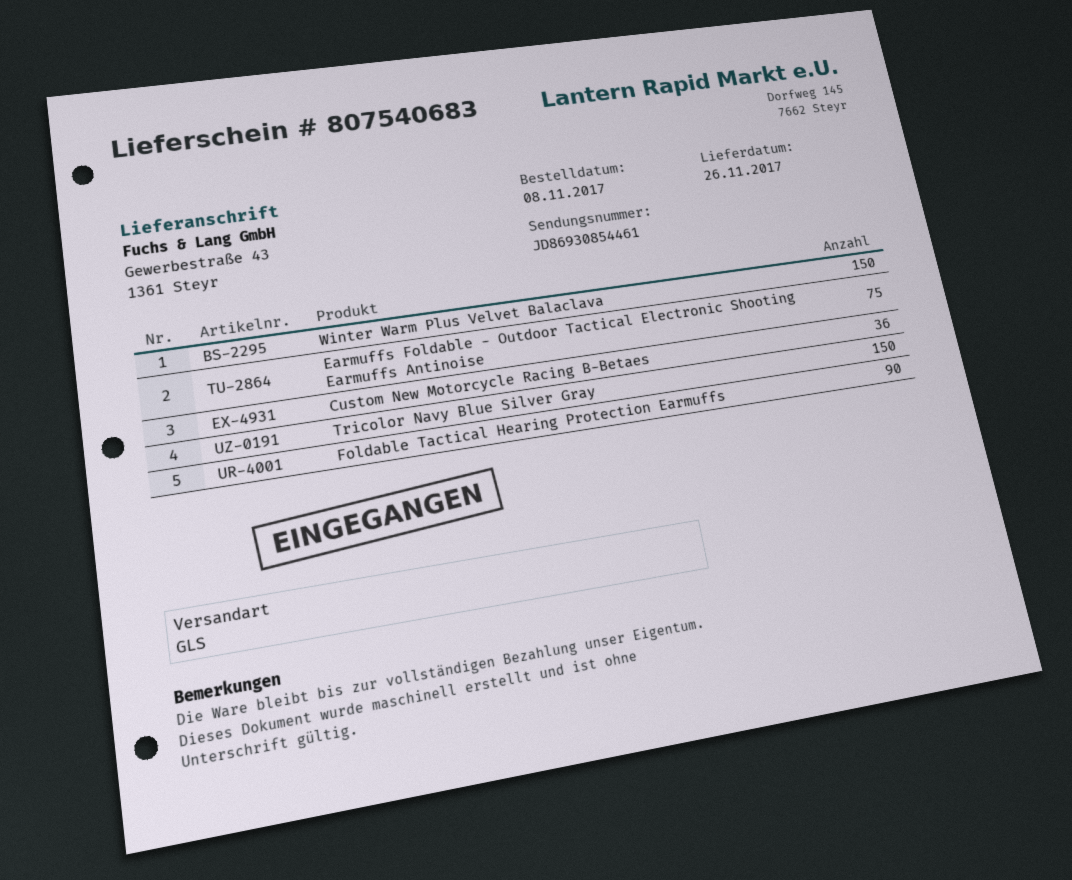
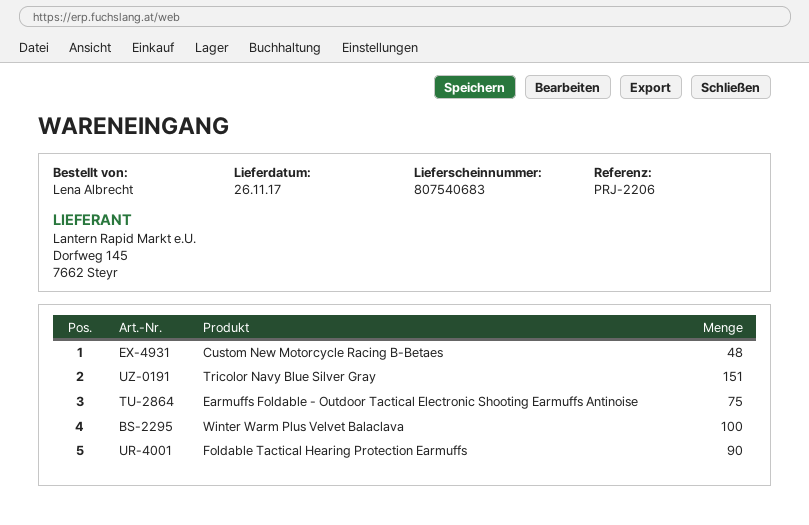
Winter Warm Plus Velvet Balaclava: 150 -> 100
Custom New Motorcycle Racing B-Betaes: 36 -> 48
Tricolor Navy Blue Silver Gray: 150 -> 151

